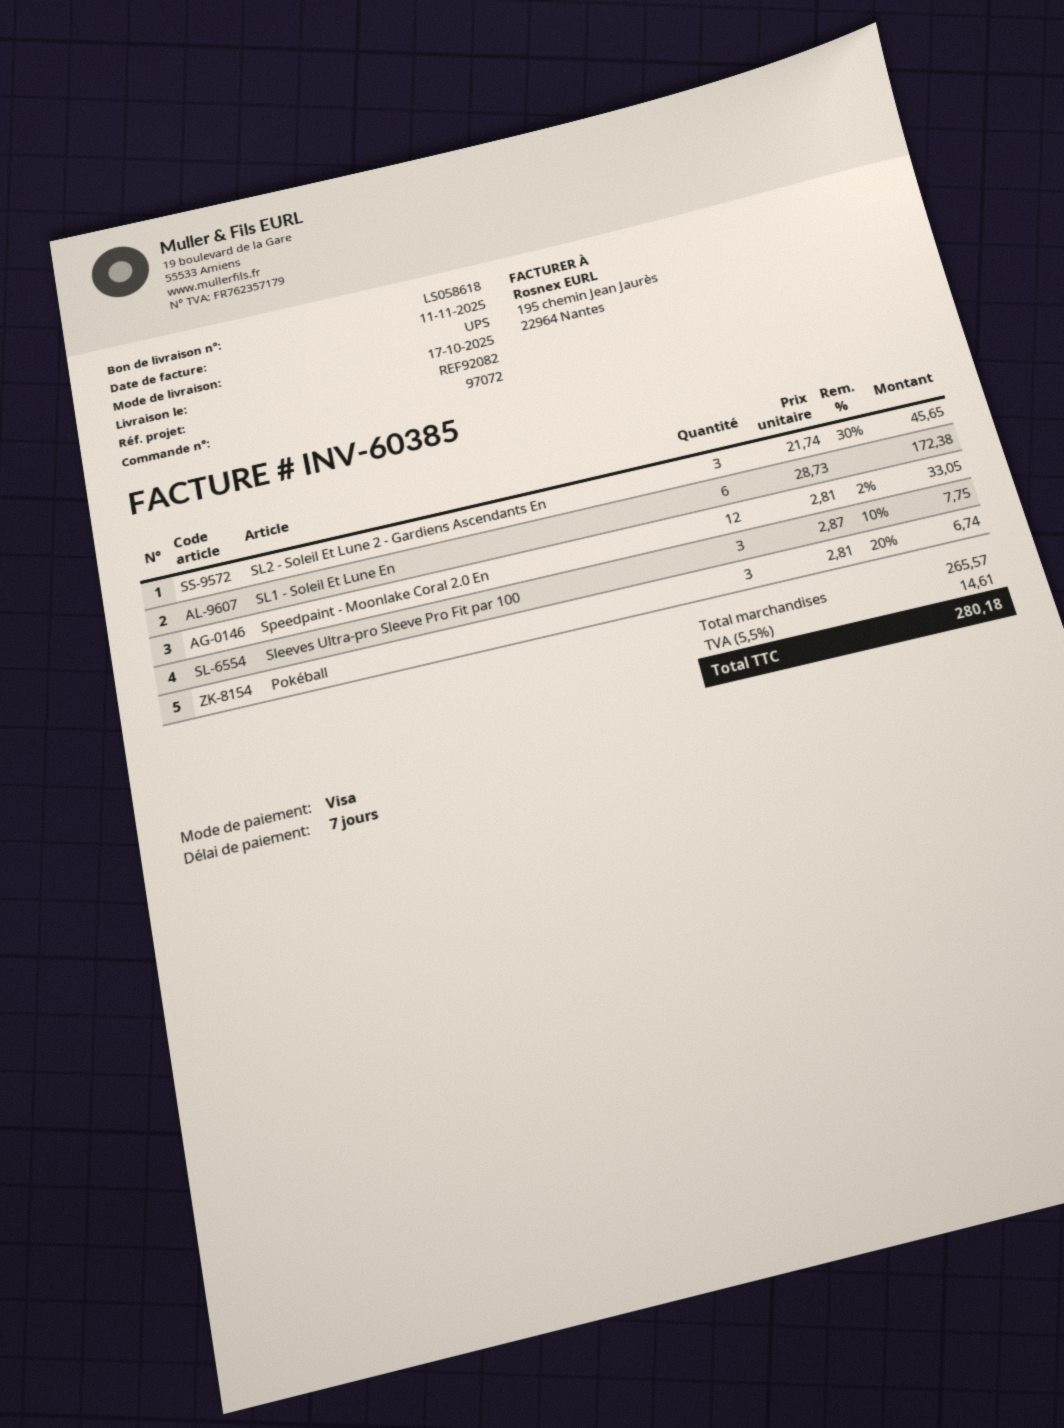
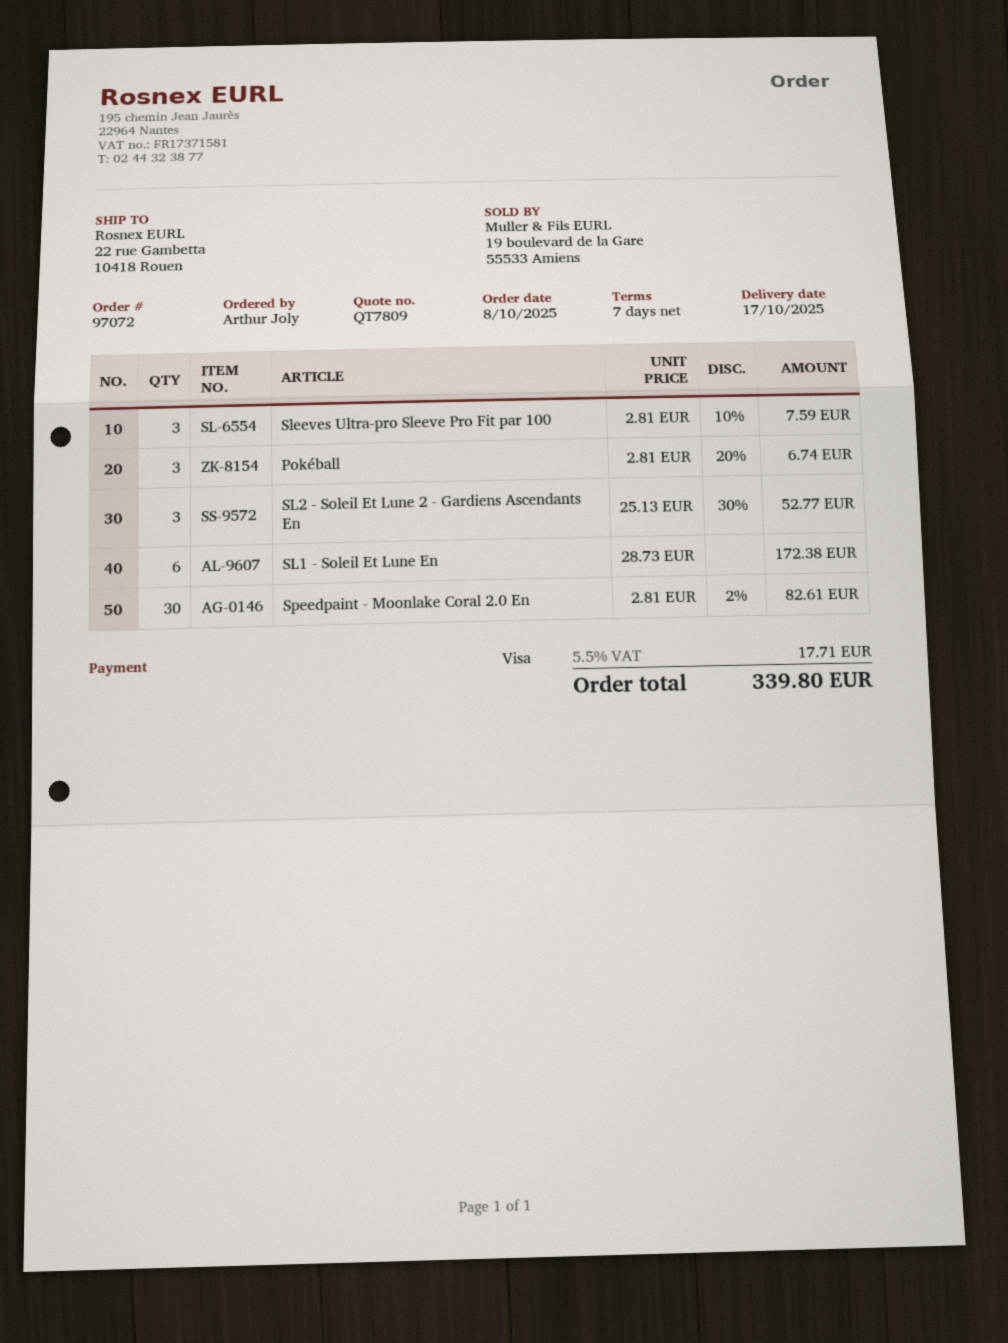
SL2 - Soleil Et Lune 2 - Gardiens Ascendants En: 3 x 21.74 - 30% = 45.65 -> 3 x 25.13 - 30% = 52.77
Speedpaint - Moonlake Coral 2.0 En: 12 x 2.81 - 2% = 33.05 -> 30 x 2.81 - 2% = 82.61
Sleeves Ultra-pro Sleeve Pro Fit par 100: 3 x 2.87 - 10% = 7.75 -> 3 x 2.81 - 10% = 7.59
tax: 5.5% = 14.61 -> 5.5% = 17.71
total: 280.18 -> 339.80

